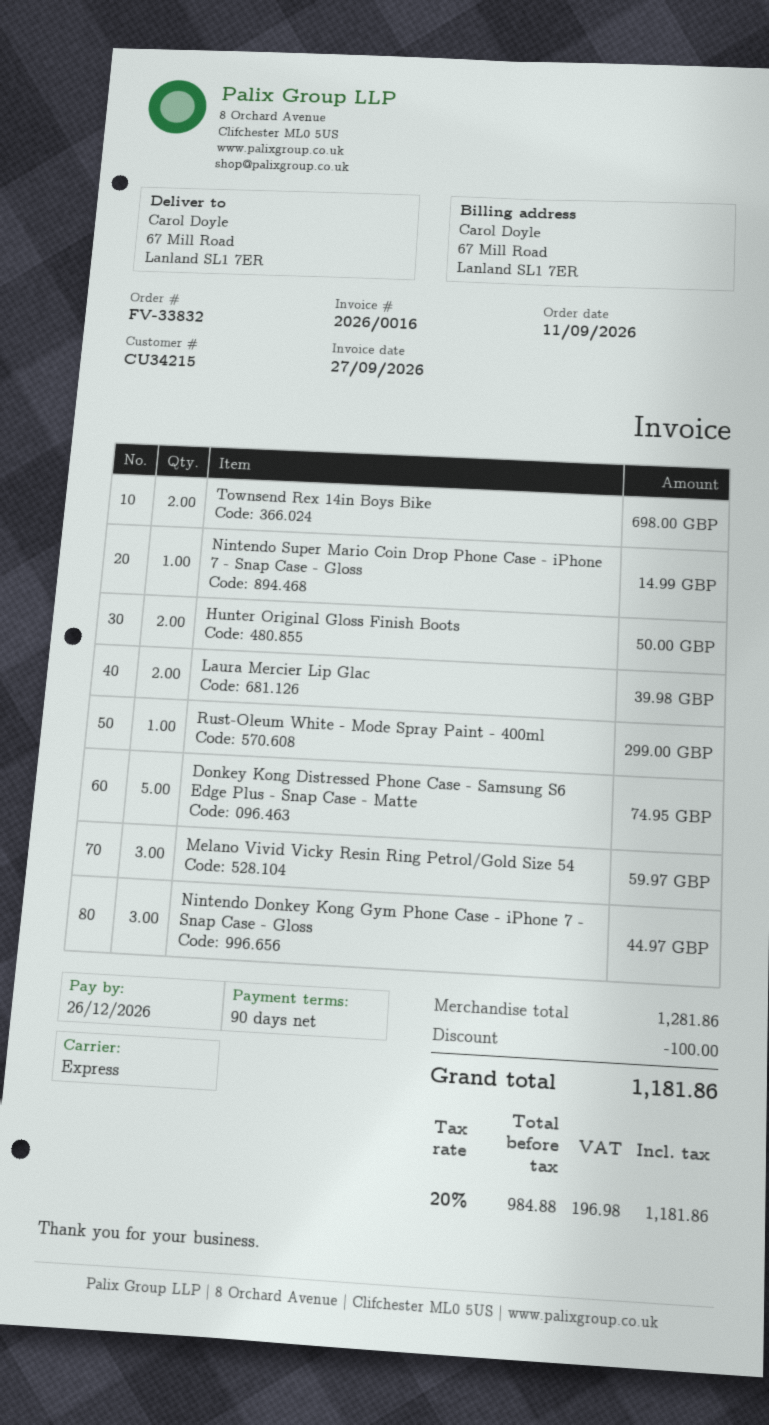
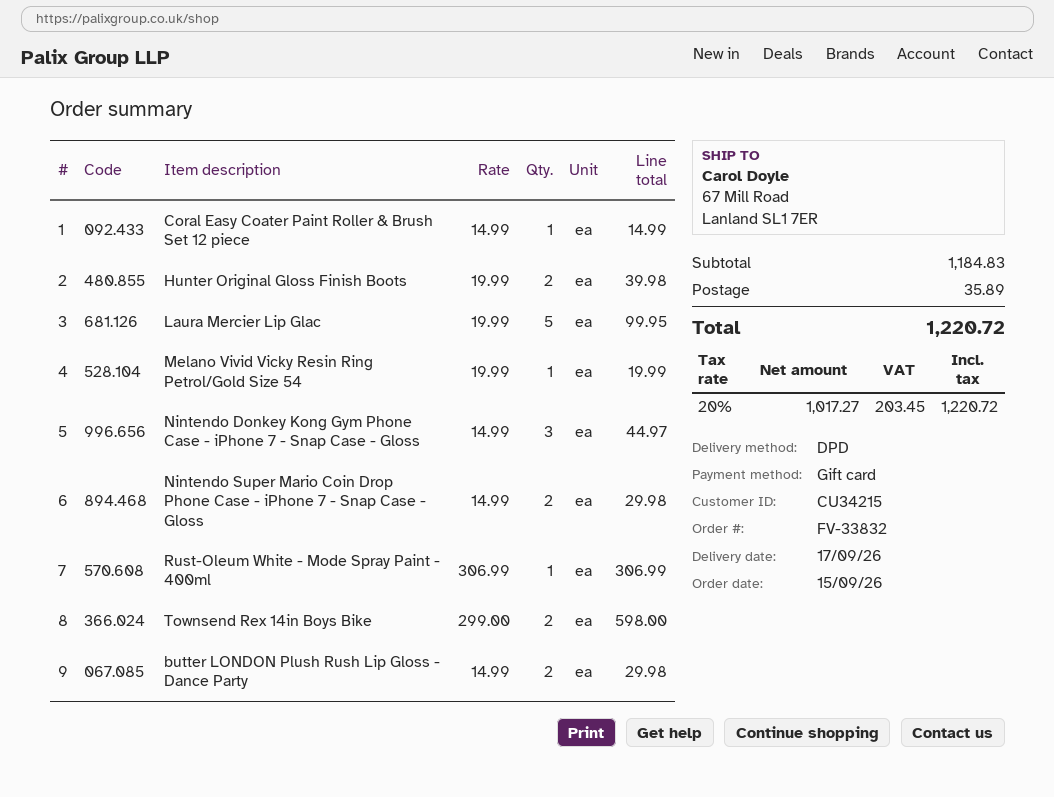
order date: 2026-09-11 -> 2026-09-15
shipping method: express -> DPD
Townsend Rex 14in Boys Bike: 2 for 698.00 -> 2 for 598.00
Nintendo Super Mario Coin Drop Phone Case - iPhone 7 - Snap Case - Gloss: 1 for 14.99 -> 2 for 29.98
Hunter Original Gloss Finish Boots: 2 for 50.00 -> 2 for 39.98
Laura Mercier Lip Glac: 2 for 39.98 -> 5 for 99.95
Rust-Oleum White - Mode Spray Paint - 400ml: 1 for 299.00 -> 1 for 306.99
Donkey Kong Distressed Phone Case - Samsung S6 Edge Plus - Snap Case - Matte: 5 for 74.95 -> none
Melano Vivid Vicky Resin Ring Petrol/Gold Size 54: 3 for 59.97 -> 1 for 19.99
Coral Easy Coater Paint Roller & Brush Set 12 piece: none -> 1 for 14.99
butter LONDON Plush Rush Lip Gloss - Dance Party: none -> 2 for 29.98
subtotal: 1281.86 -> 1184.83
discount: 100.00 -> none
shipping: none -> 35.89
net: 984.88 -> 1017.27
tax: 20% = 196.98 -> 20% = 203.45
total: 1181.86 -> 1220.72

